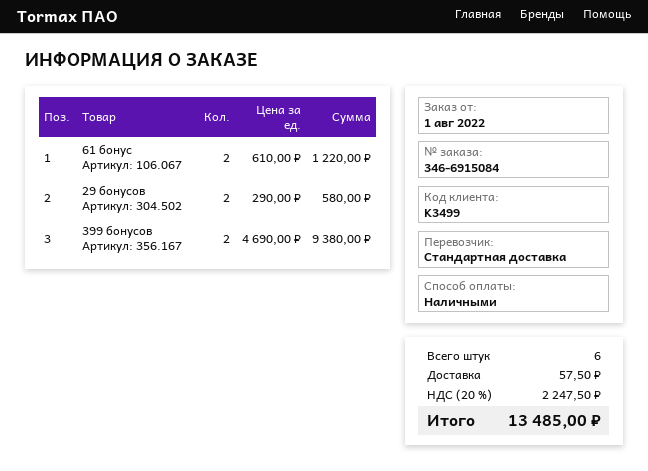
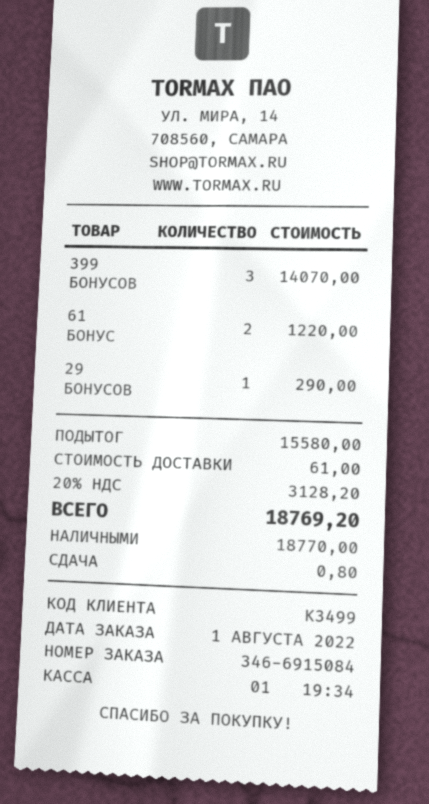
29 бонусов: 2 for 580.00 -> 1 for 290.00
399 бонусов: 2 for 9380.00 -> 3 for 14070.00
shipping: 57.50 -> 61.00
tax: 20% = 2247.50 -> 20% = 3128.20
total: 13485.00 -> 18769.20

